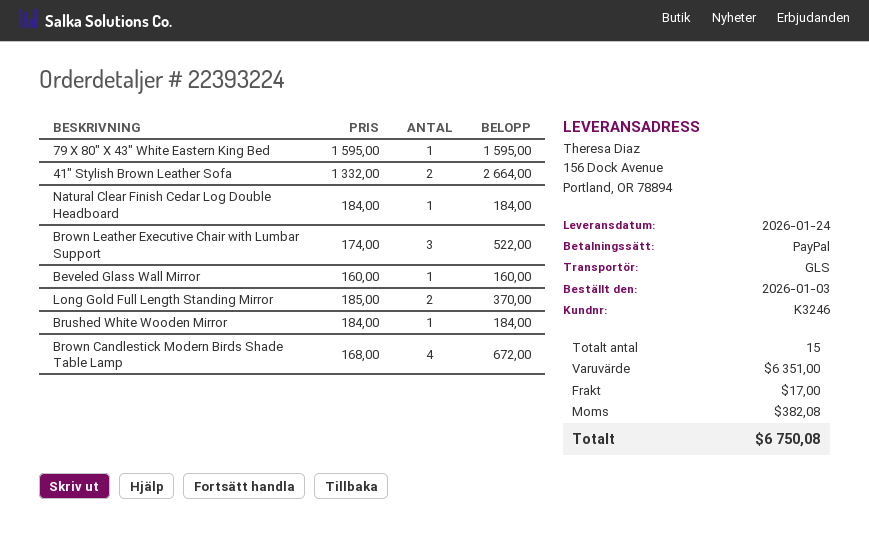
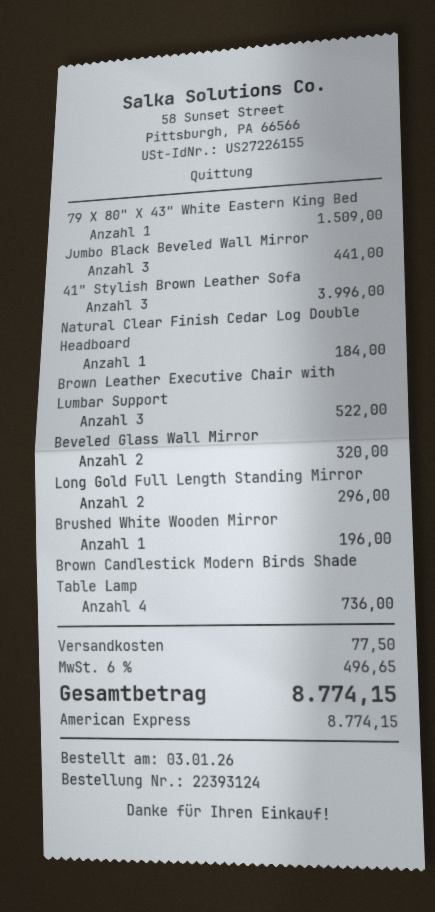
order number: 22393224 -> 22393124
payment method: PayPal -> American Express
79 X 80" X 43" White Eastern King Bed: 1 for 1595.00 -> 1 for 1509.00
41" Stylish Brown Leather Sofa: 2 for 2664.00 -> 3 for 3996.00
Beveled Glass Wall Mirror: 1 for 160.00 -> 2 for 320.00
Long Gold Full Length Standing Mirror: 2 for 370.00 -> 2 for 296.00
Brushed White Wooden Mirror: 1 for 184.00 -> 1 for 196.00
Brown Candlestick Modern Birds Shade Table Lamp: 4 for 672.00 -> 4 for 736.00
Jumbo Black Beveled Wall Mirror: none -> 3 for 441.00
shipping: 17.00 -> 77.50
tax: 382.08 -> 496.65
total: 6750.08 -> 8774.15

